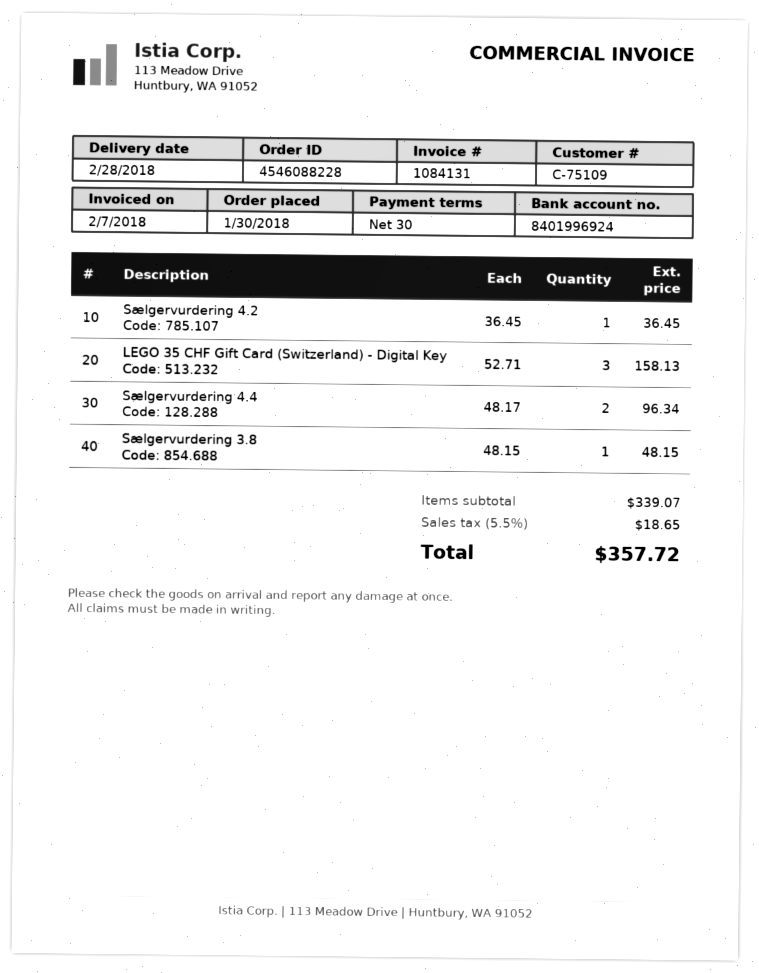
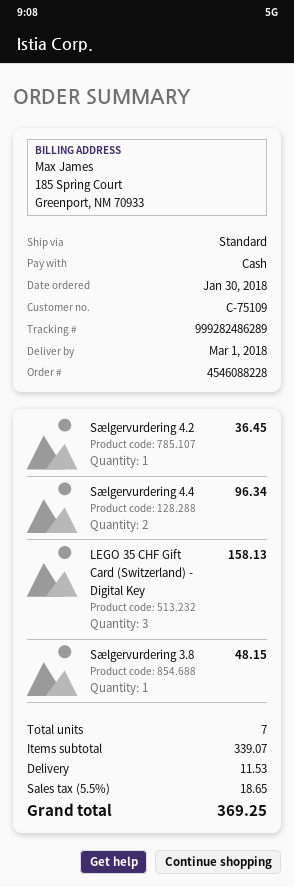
delivery date: 2018-02-28 -> 2018-03-01
shipping: none -> 11.53
total: 357.72 -> 369.25

